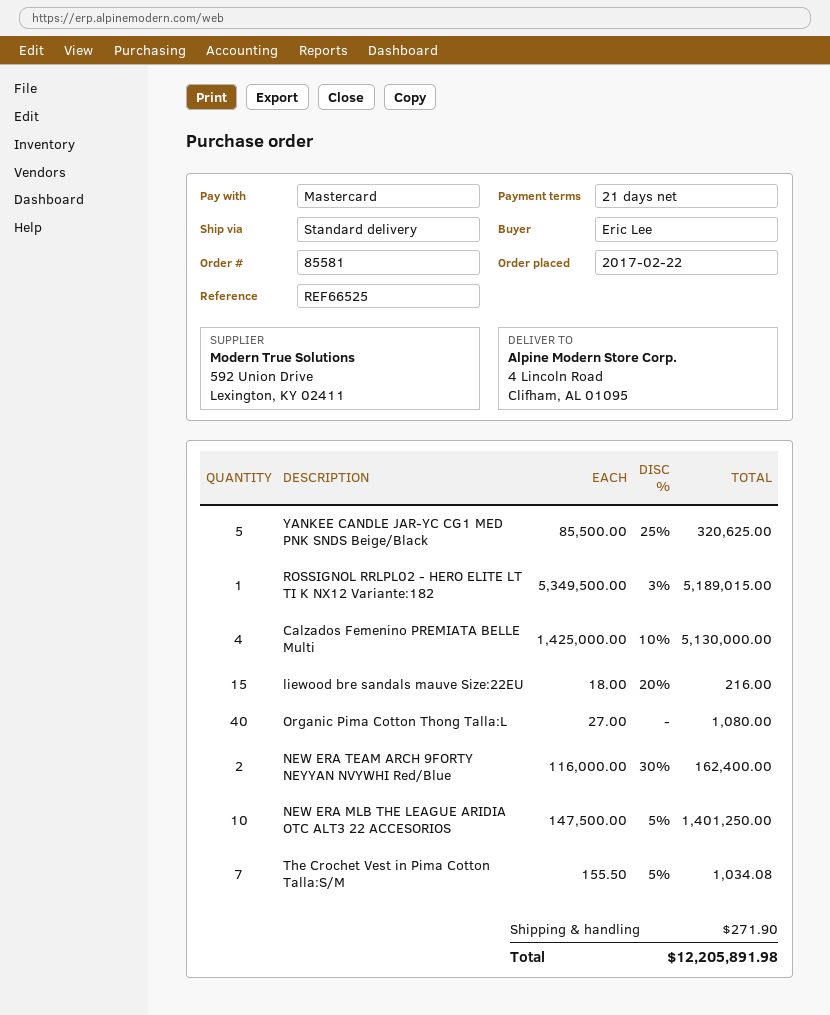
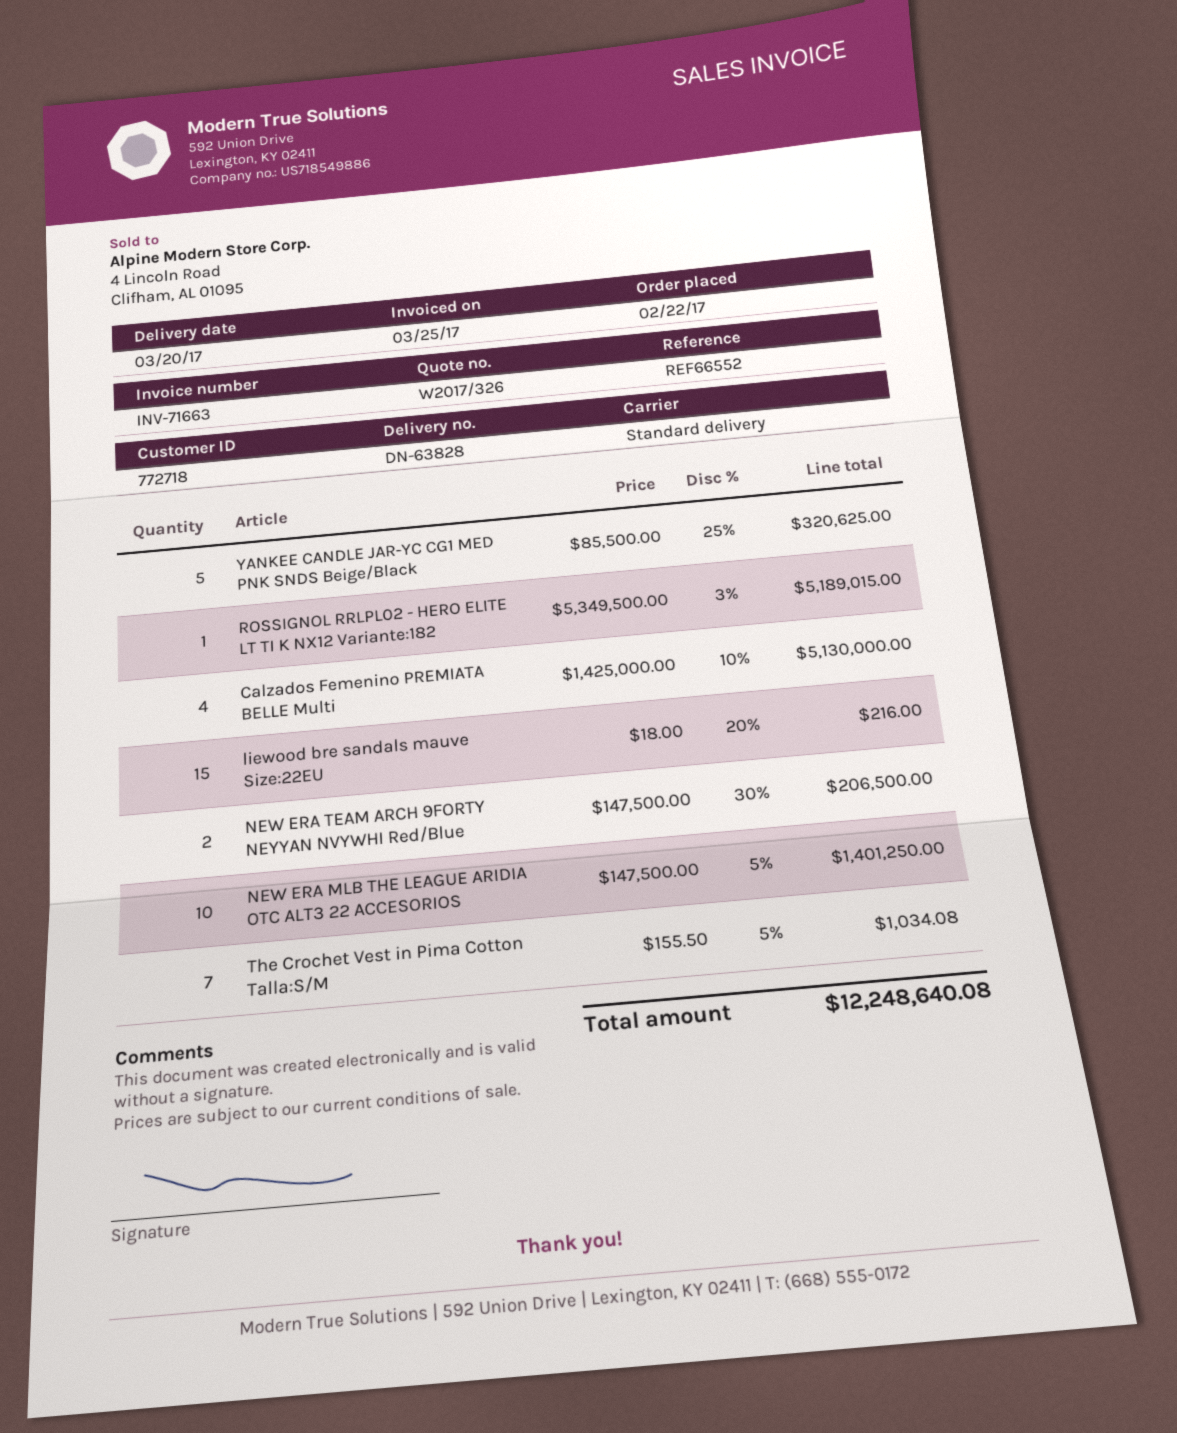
reference: REF66525 -> REF66552
Organic Pima Cotton Thong Talla:L: 40 x 27.00 = 1080.00 -> none
NEW ERA TEAM ARCH 9FORTY NEYYAN NVYWHI Red/Blue: 2 x 116000.00 - 30% = 162400.00 -> 2 x 147500.00 - 30% = 206500.00
shipping: 271.90 -> none
total: 12205891.98 -> 12248640.08

